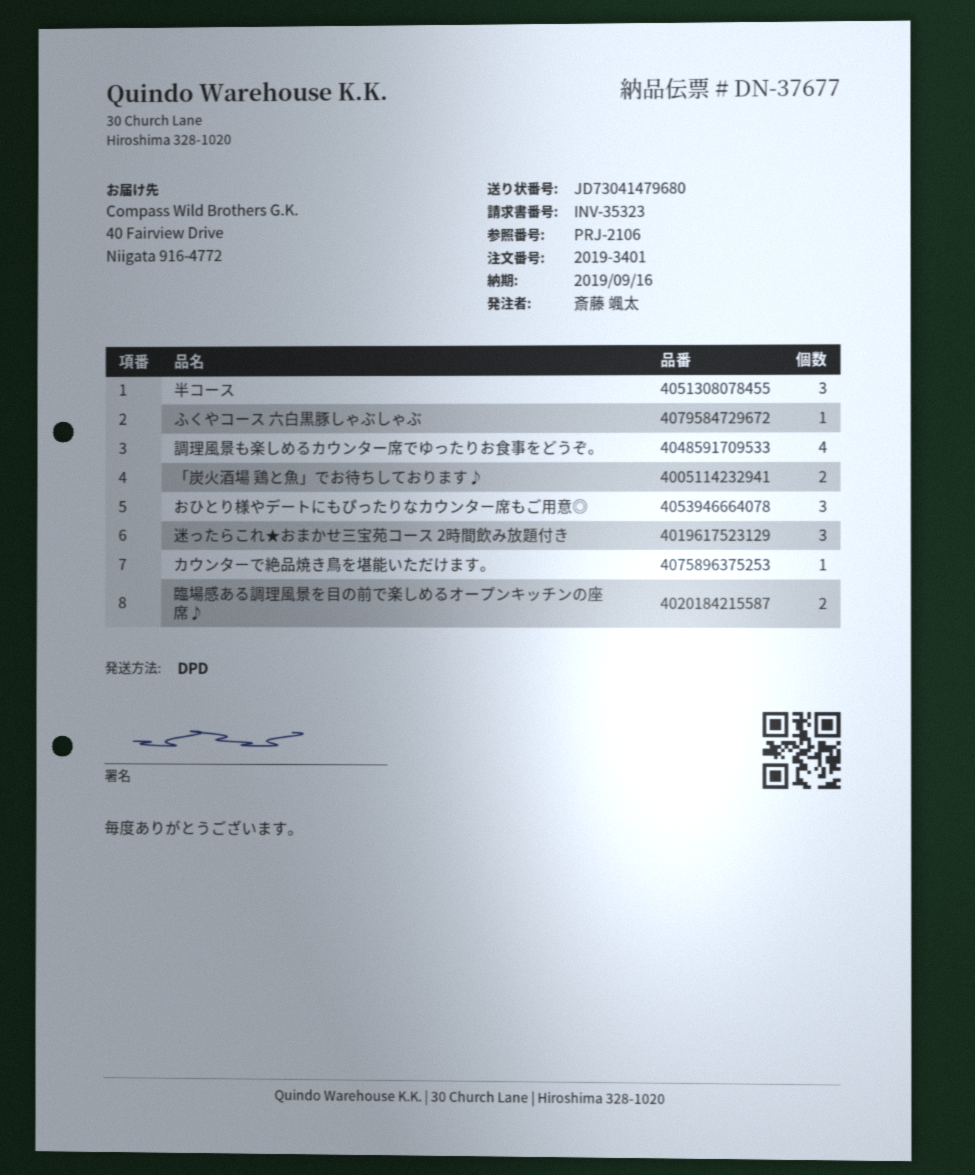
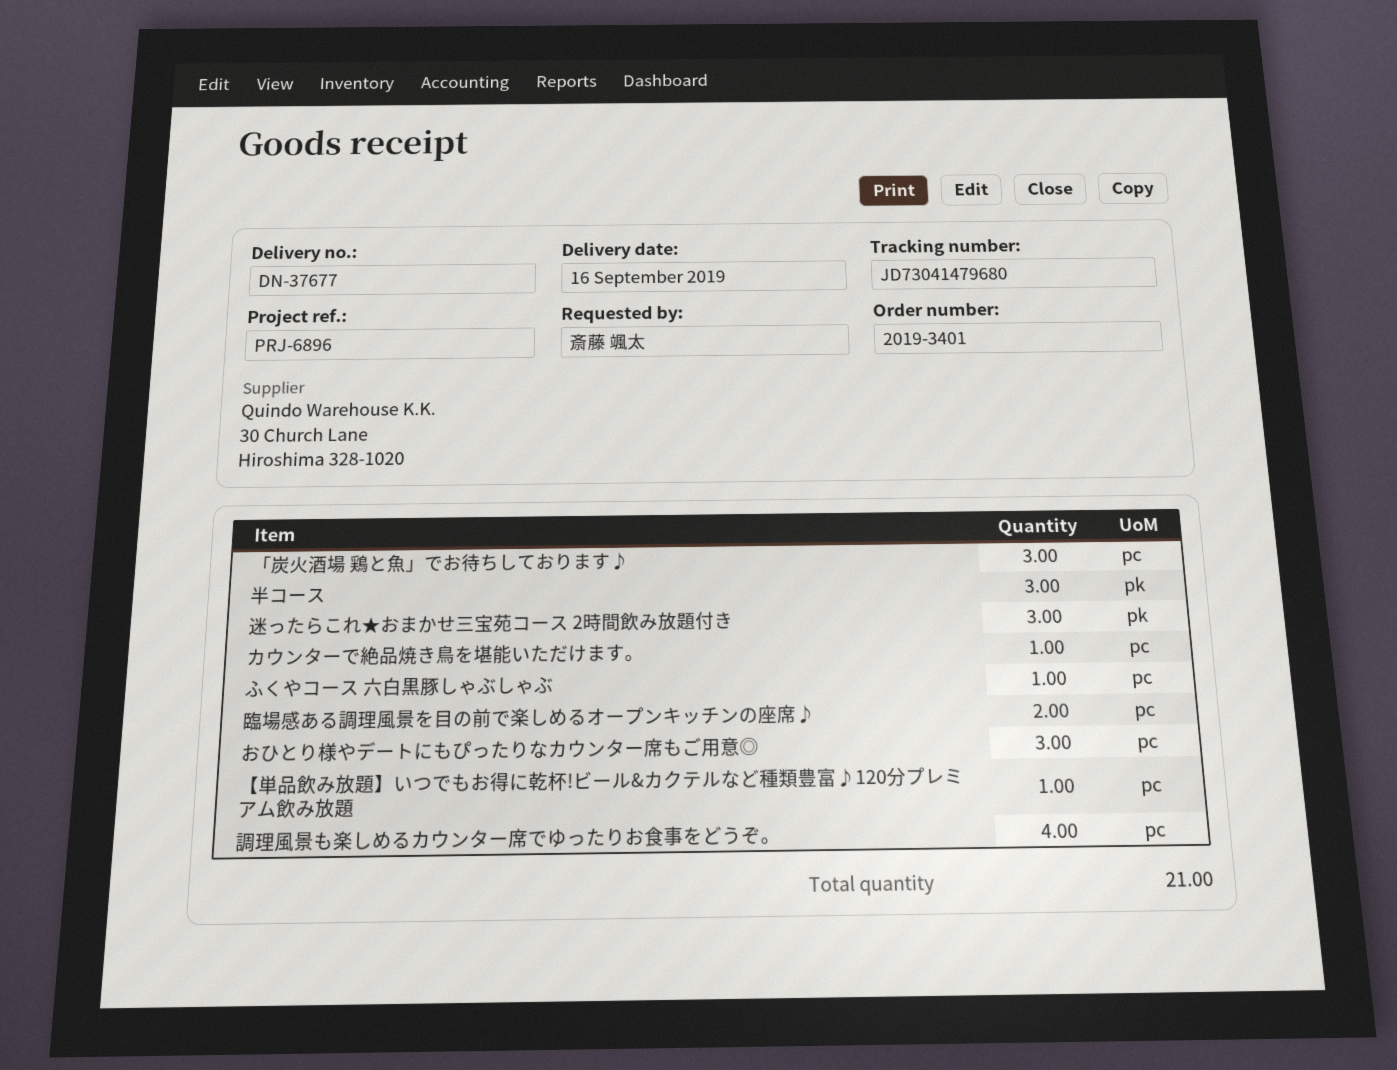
reference: PRJ-2106 -> PRJ-6896
「炭火酒場 鶏と魚」でお待ちしております♪: 2 -> 3
【単品飲み放題】いつでもお得に乾杯!ビール&カクテルなど種類豊富♪120分プレミアム飲み放題: none -> 1

